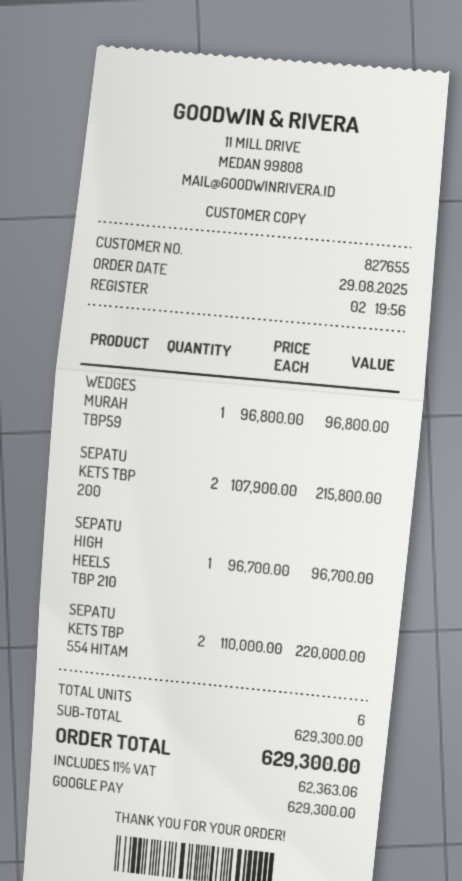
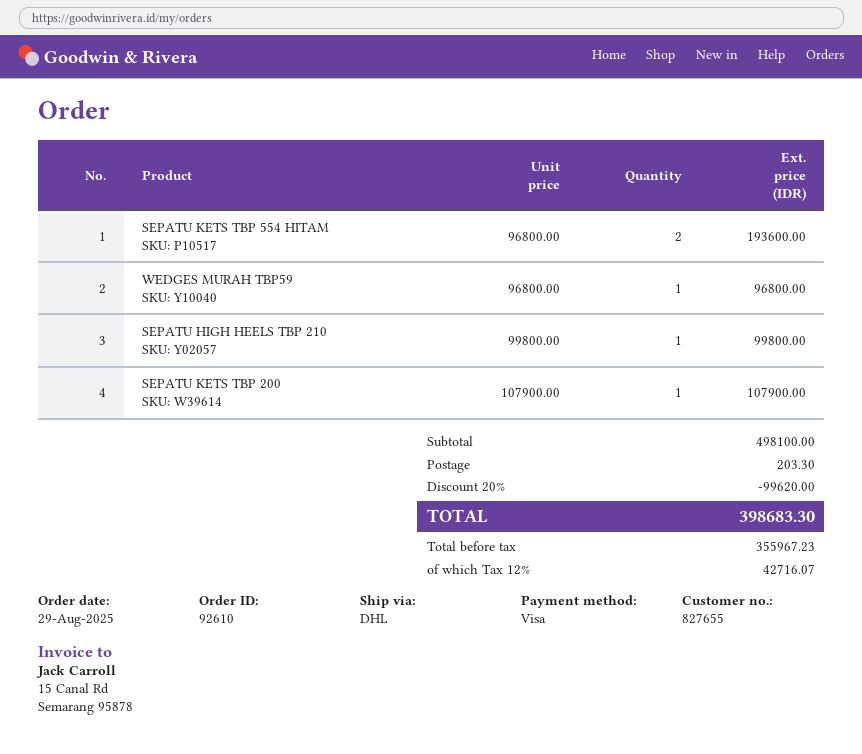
payment method: Google Pay -> Visa
SEPATU KETS TBP 200: 2 x 107900.00 = 215800.00 -> 1 x 107900.00 = 107900.00
SEPATU HIGH HEELS TBP 210: 1 x 96700.00 = 96700.00 -> 1 x 99800.00 = 99800.00
SEPATU KETS TBP 554 HITAM: 2 x 110000.00 = 220000.00 -> 2 x 96800.00 = 193600.00
subtotal: 629300.00 -> 498100.00
discount: none -> 20% = 99620.00
shipping: none -> 203.30
tax: 11% = 62363.06 -> 12% = 42716.07
total: 629300.00 -> 398683.30

